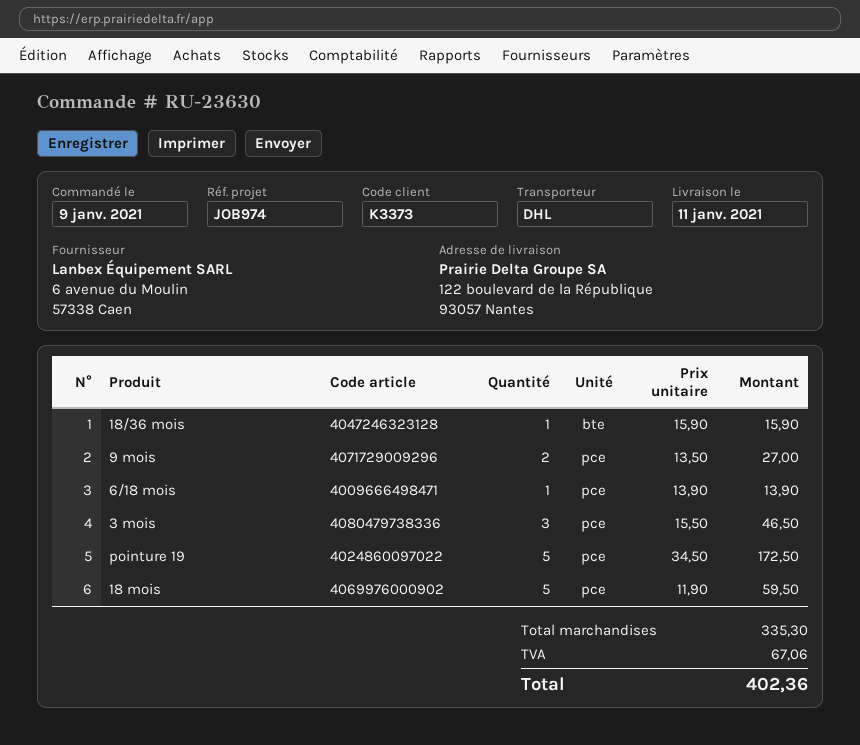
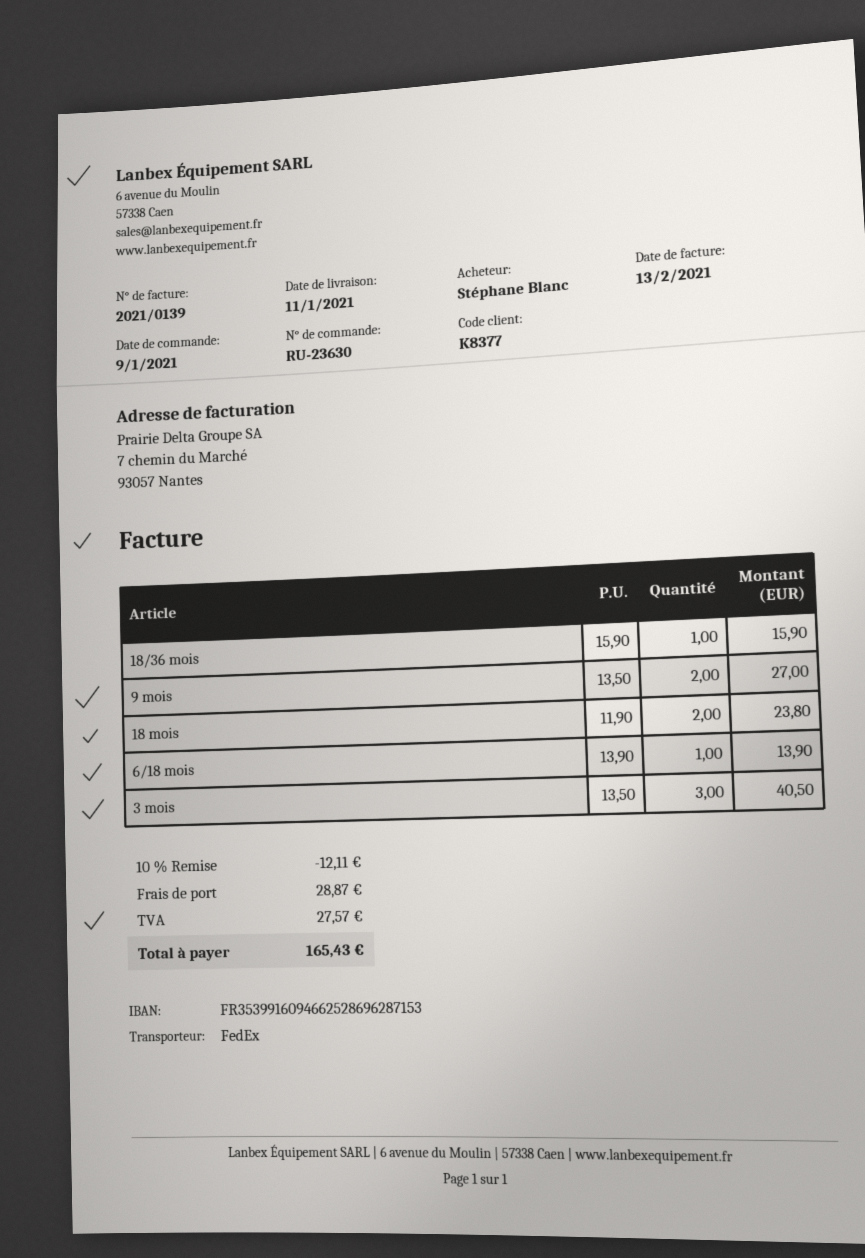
customer number: K3373 -> K8377
shipping method: DHL -> FedEx
3 mois: 3 x 15.50 = 46.50 -> 3 x 13.50 = 40.50
pointure 19: 5 x 34.50 = 172.50 -> none
18 mois: 5 x 11.90 = 59.50 -> 2 x 11.90 = 23.80
discount: none -> 10% = 12.11
shipping: none -> 28.87
tax: 67.06 -> 27.57
total: 402.36 -> 165.43

